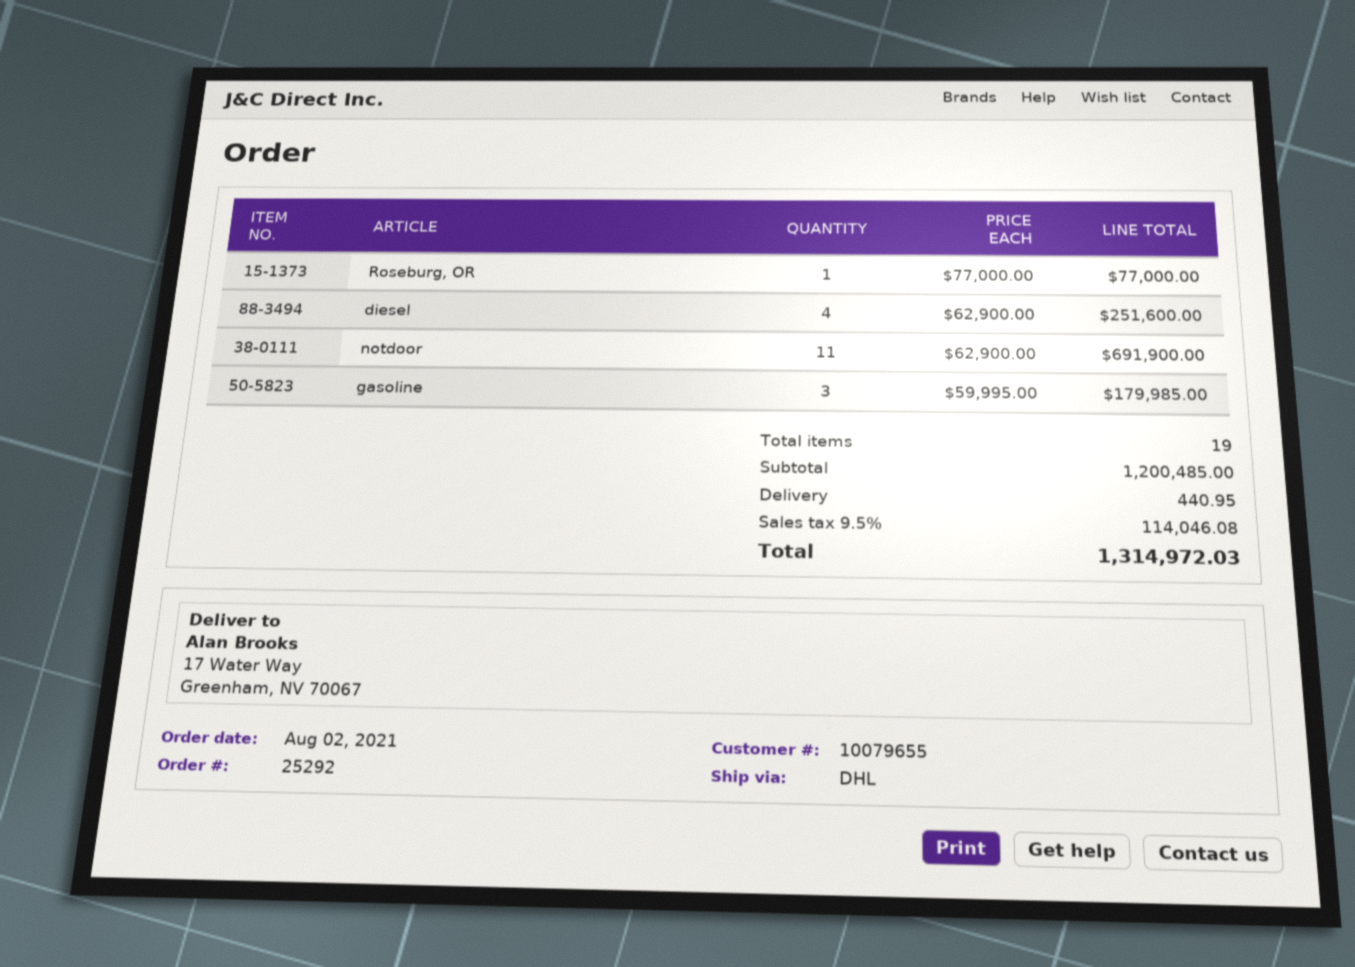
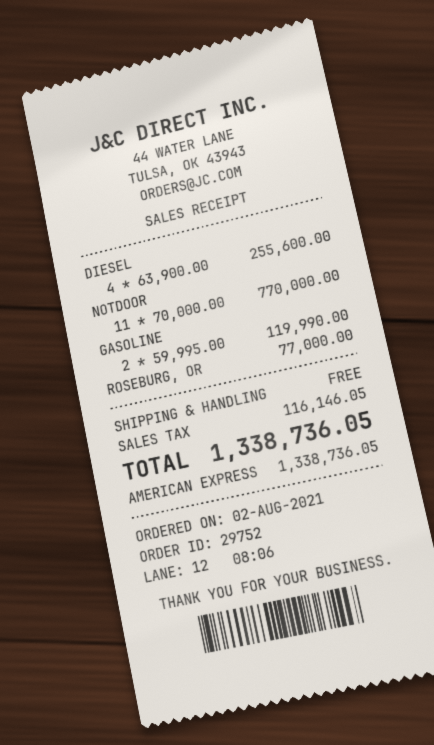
order number: 25292 -> 29752
diesel: 4 x 62900.00 = 251600.00 -> 4 x 63900.00 = 255600.00
notdoor: 11 x 62900.00 = 691900.00 -> 11 x 70000.00 = 770000.00
gasoline: 3 x 59995.00 = 179985.00 -> 2 x 59995.00 = 119990.00
shipping: 440.95 -> 0.00
tax: 114046.08 -> 116146.05
total: 1314972.03 -> 1338736.05

